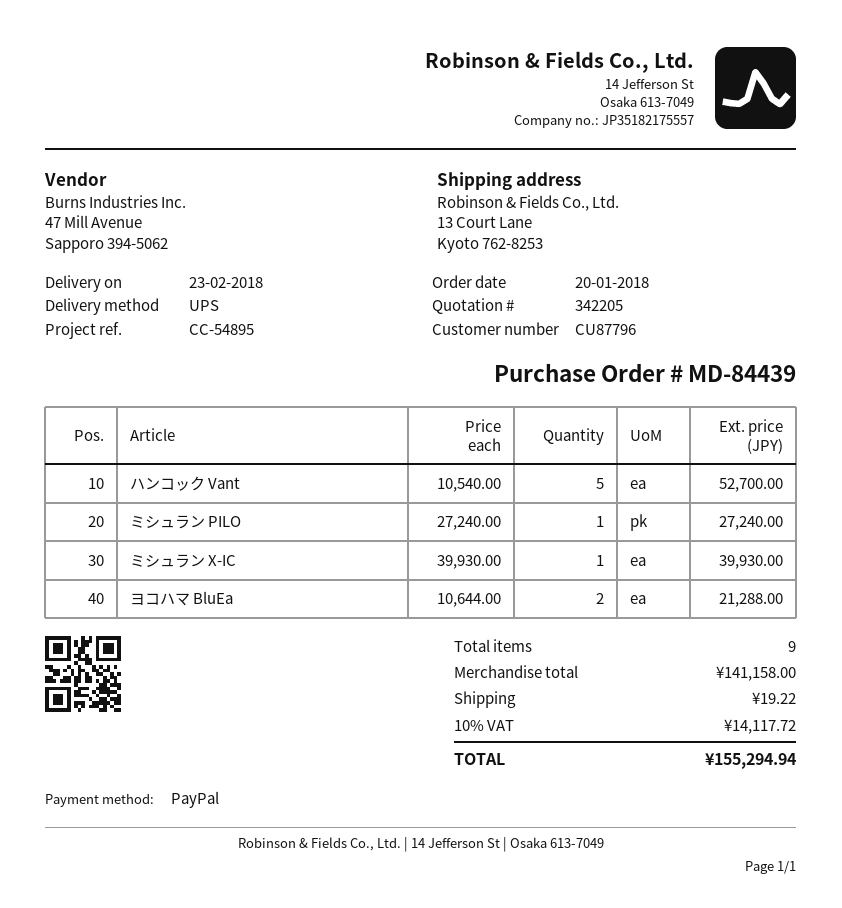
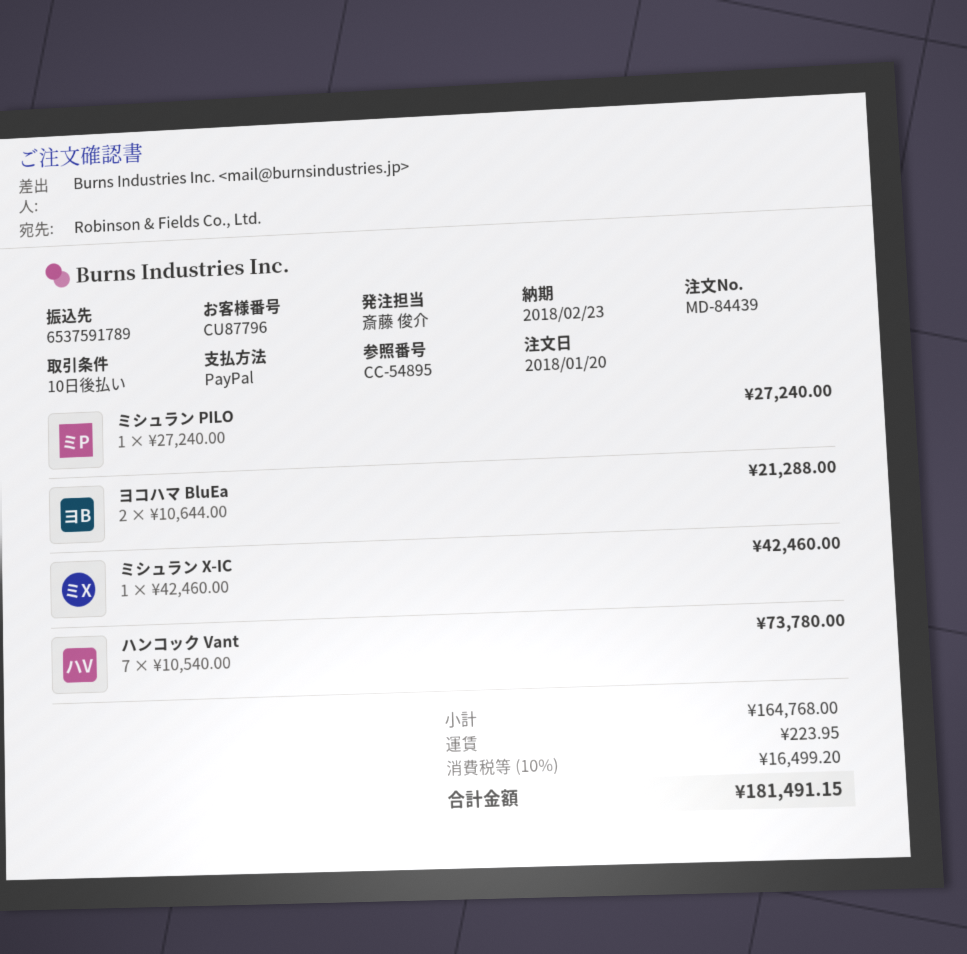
ハンコック Vant: 5 x 10540.00 = 52700.00 -> 7 x 10540.00 = 73780.00
ミシュラン X-IC: 1 x 39930.00 = 39930.00 -> 1 x 42460.00 = 42460.00
subtotal: 141158.00 -> 164768.00
shipping: 19.22 -> 223.95
tax: 10% = 14117.72 -> 10% = 16499.20
total: 155294.94 -> 181491.15

